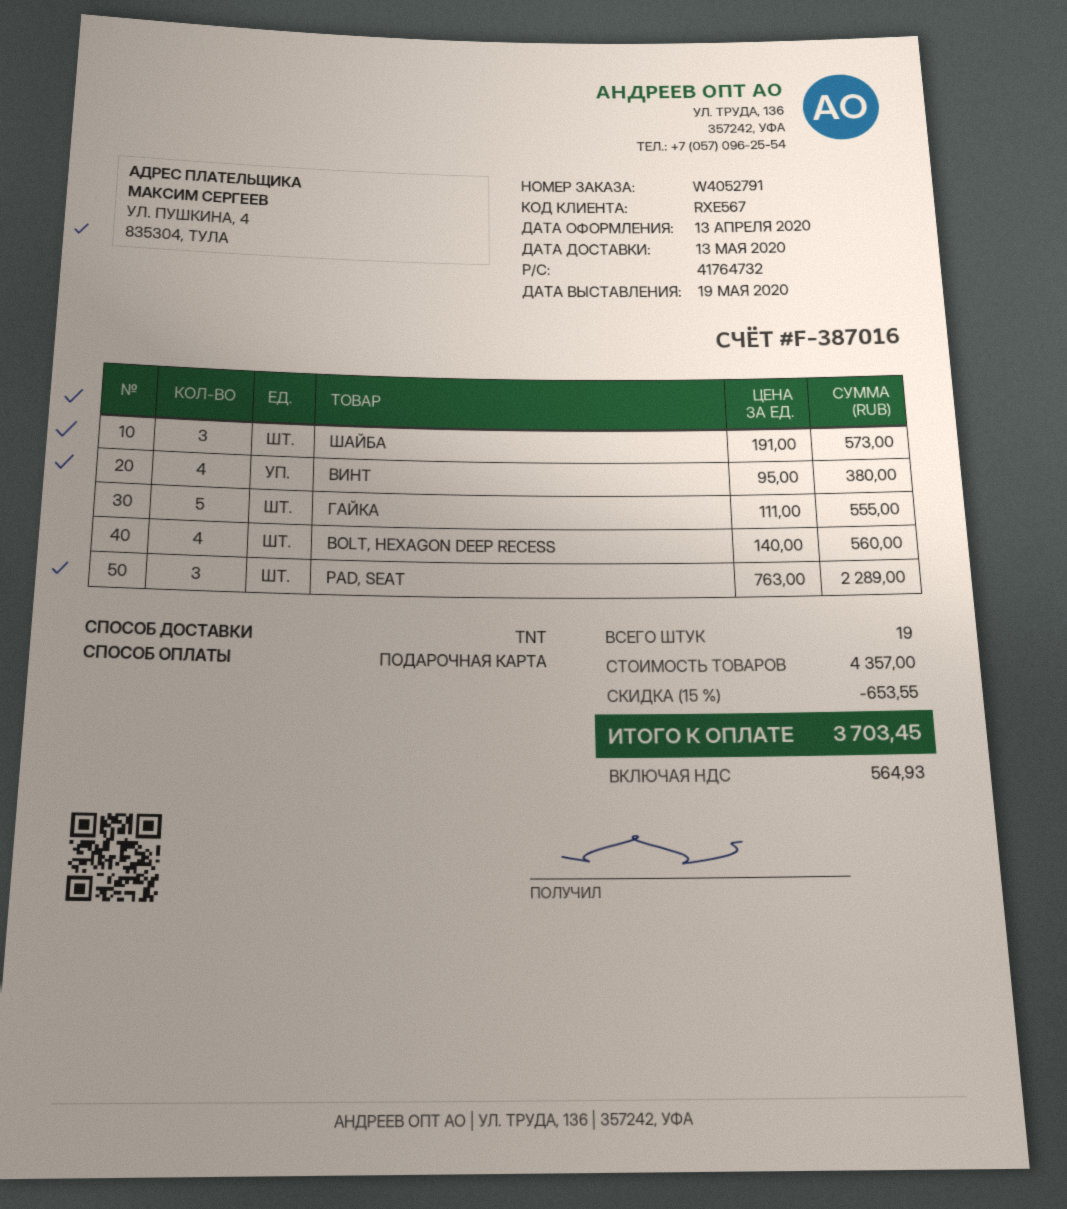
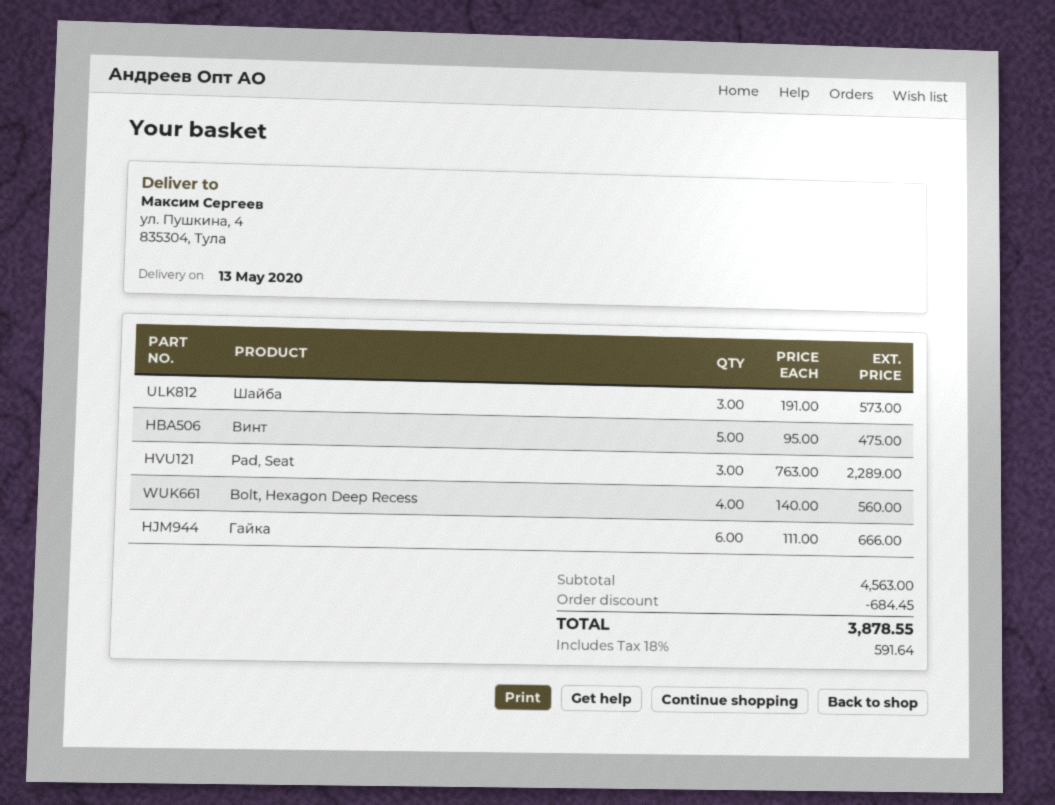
ВИНТ: 4 x 95.00 = 380.00 -> 5 x 95.00 = 475.00
ГАЙКА: 5 x 111.00 = 555.00 -> 6 x 111.00 = 666.00
subtotal: 4357.00 -> 4563.00
discount: 653.55 -> 684.45
tax: 564.93 -> 591.64
total: 3703.45 -> 3878.55

